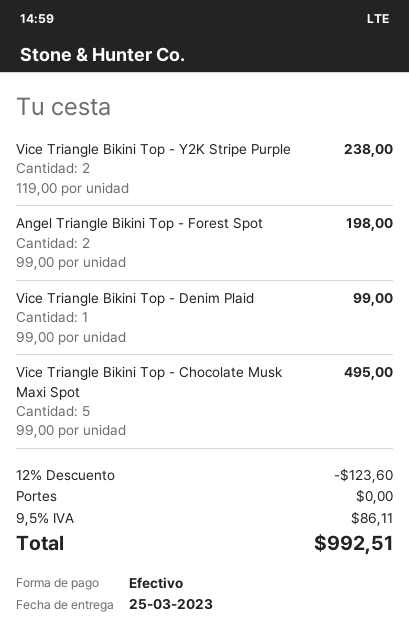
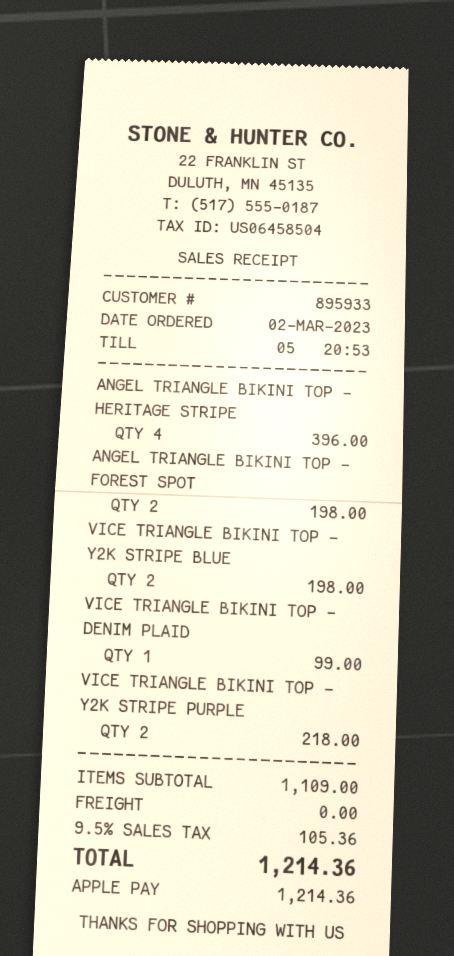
payment method: cash -> Apple Pay
Vice Triangle Bikini Top - Y2K Stripe Purple: 2 for 238.00 -> 2 for 218.00
Vice Triangle Bikini Top - Chocolate Musk Maxi Spot: 5 for 495.00 -> none
ANGEL TRIANGLE BIKINI TOP - HERITAGE STRIPE: none -> 4 for 396.00
VICE TRIANGLE BIKINI TOP - Y2K STRIPE BLUE: none -> 2 for 198.00
discount: 12% = 123.60 -> none
tax: 9.5% = 86.11 -> 9.5% = 105.36
total: 992.51 -> 1214.36

